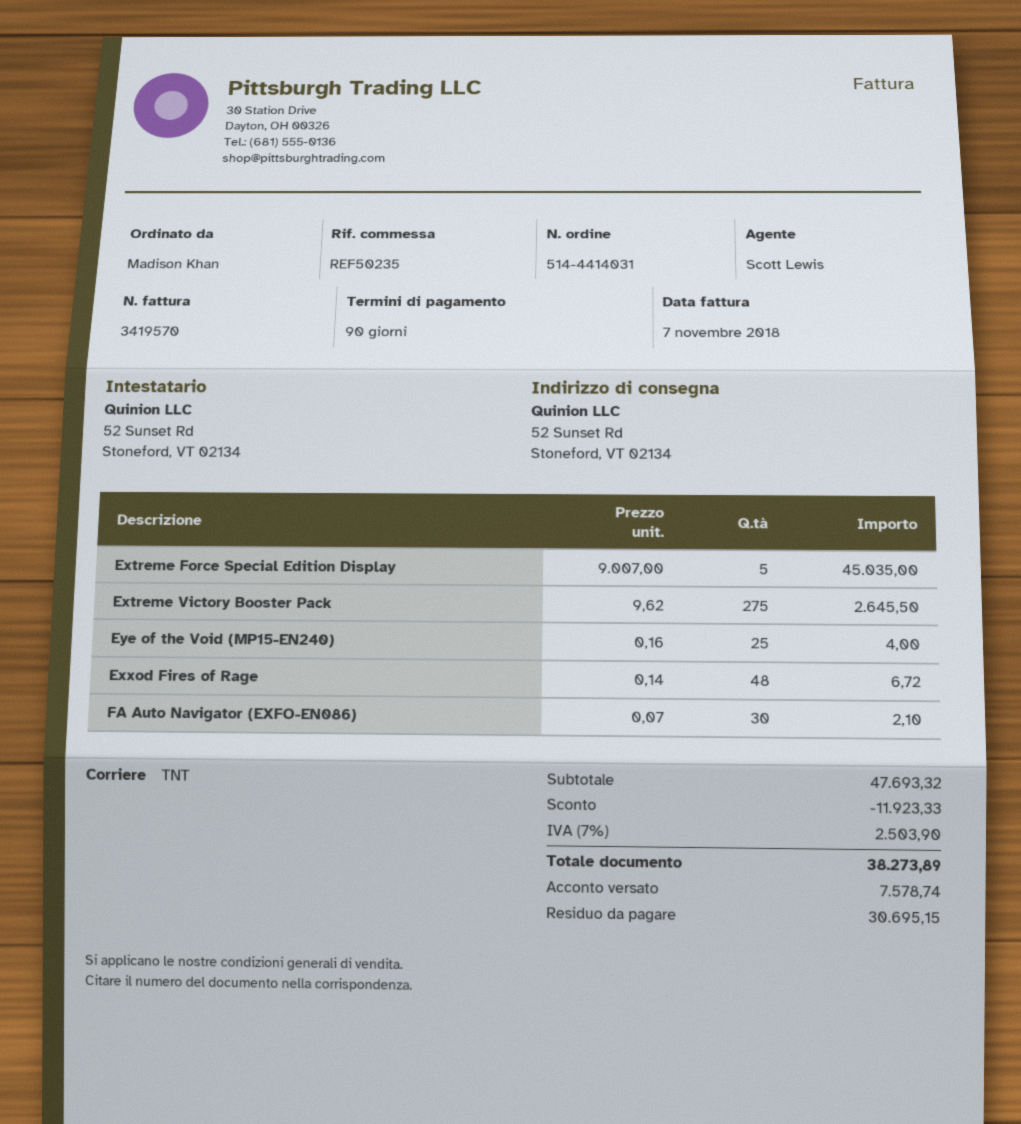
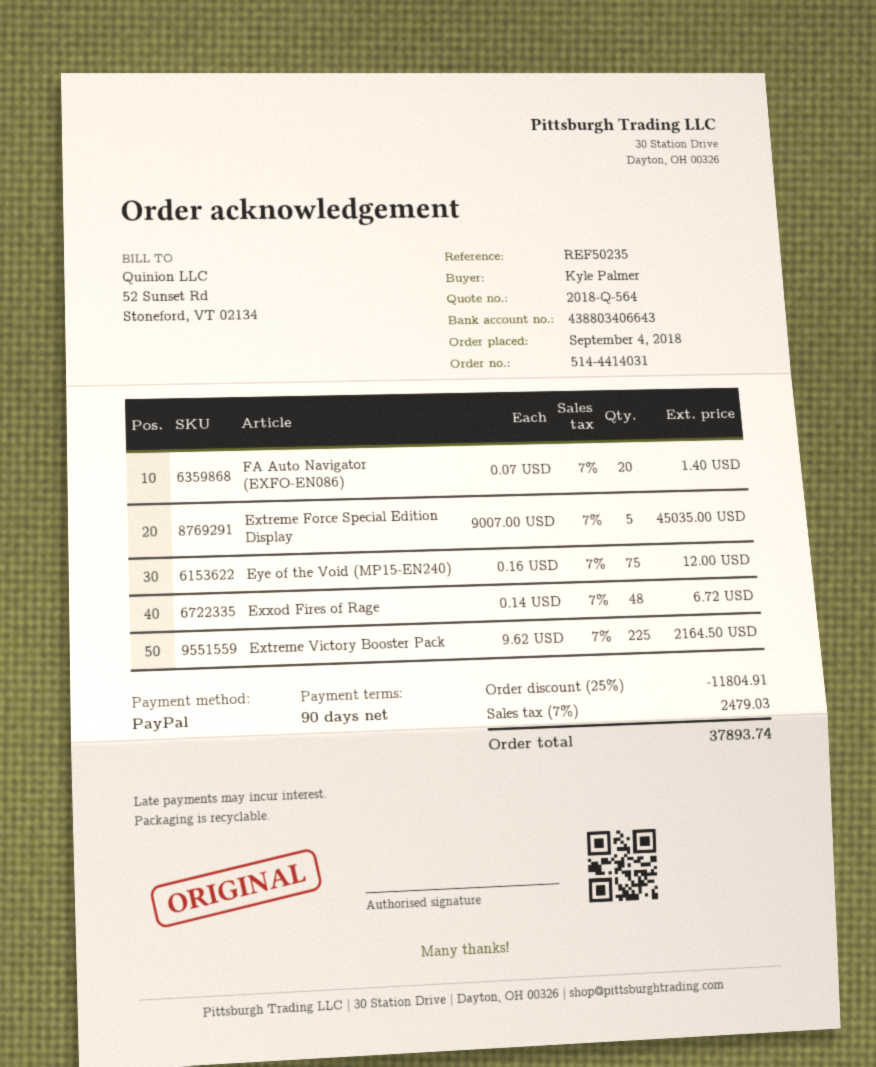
ordered by: Madison Khan -> Kyle Palmer
Extreme Victory Booster Pack: 275 x 9.62 = 2645.50 -> 225 x 9.62 = 2164.50
Eye of the Void (MP15-EN240): 25 x 0.16 = 4.00 -> 75 x 0.16 = 12.00
FA Auto Navigator (EXFO-EN086): 30 x 0.07 = 2.10 -> 20 x 0.07 = 1.40
discount: 11923.33 -> 11804.91
tax: 7% = 2503.90 -> 7% = 2479.03
total: 38273.89 -> 37893.74

